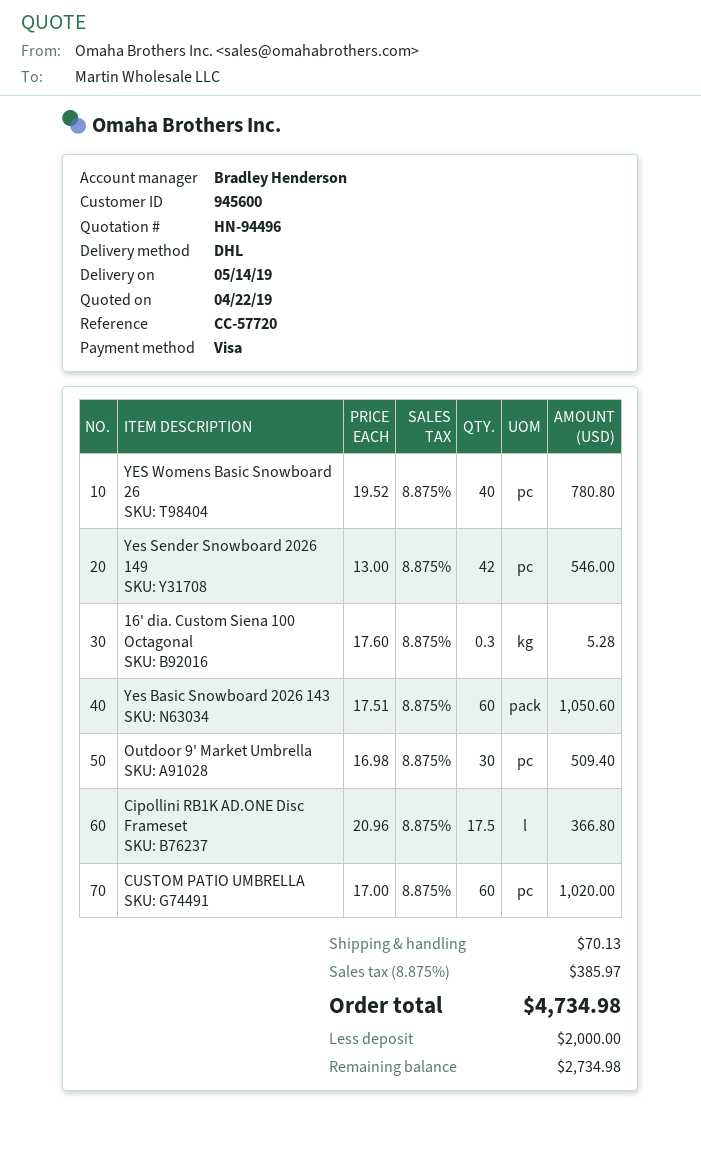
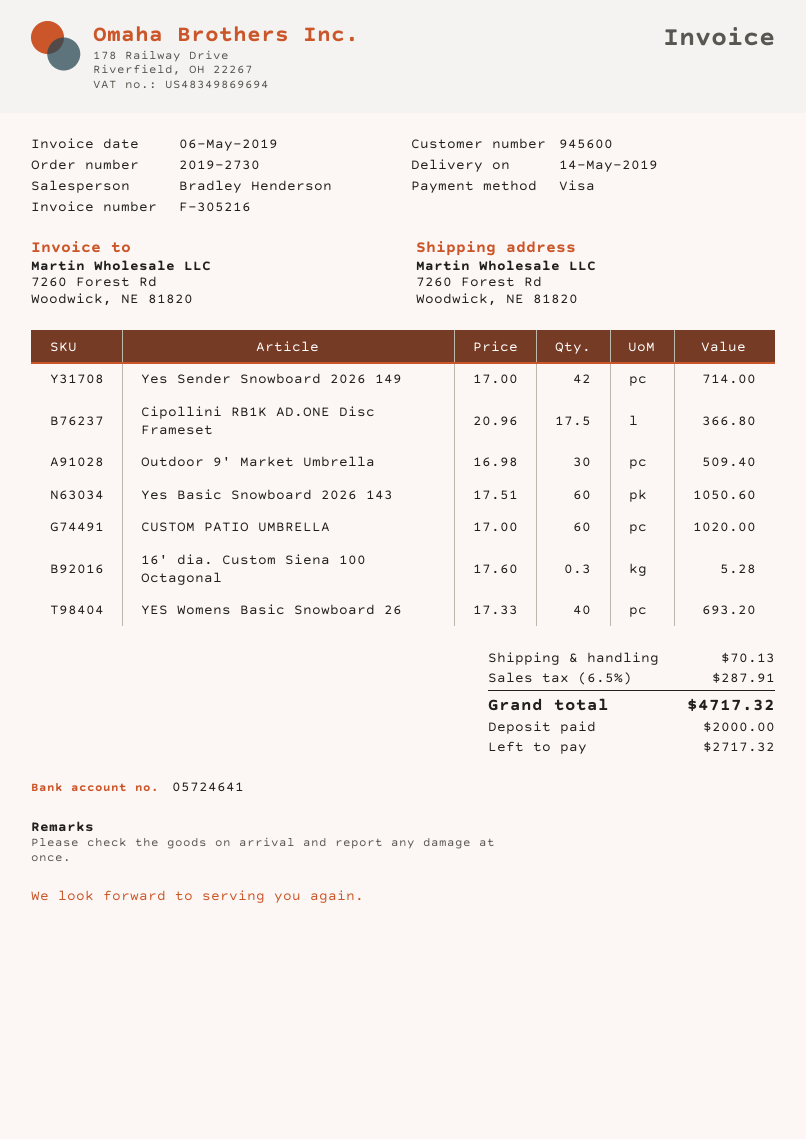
YES Womens Basic Snowboard 26: 40 x 19.52 = 780.80 -> 40 x 17.33 = 693.20
Yes Sender Snowboard 2026 149: 42 x 13.00 = 546.00 -> 42 x 17.00 = 714.00
tax: 8.875% = 385.97 -> 6.5% = 287.91
total: 4734.98 -> 4717.32
balance: 2734.98 -> 2717.32

